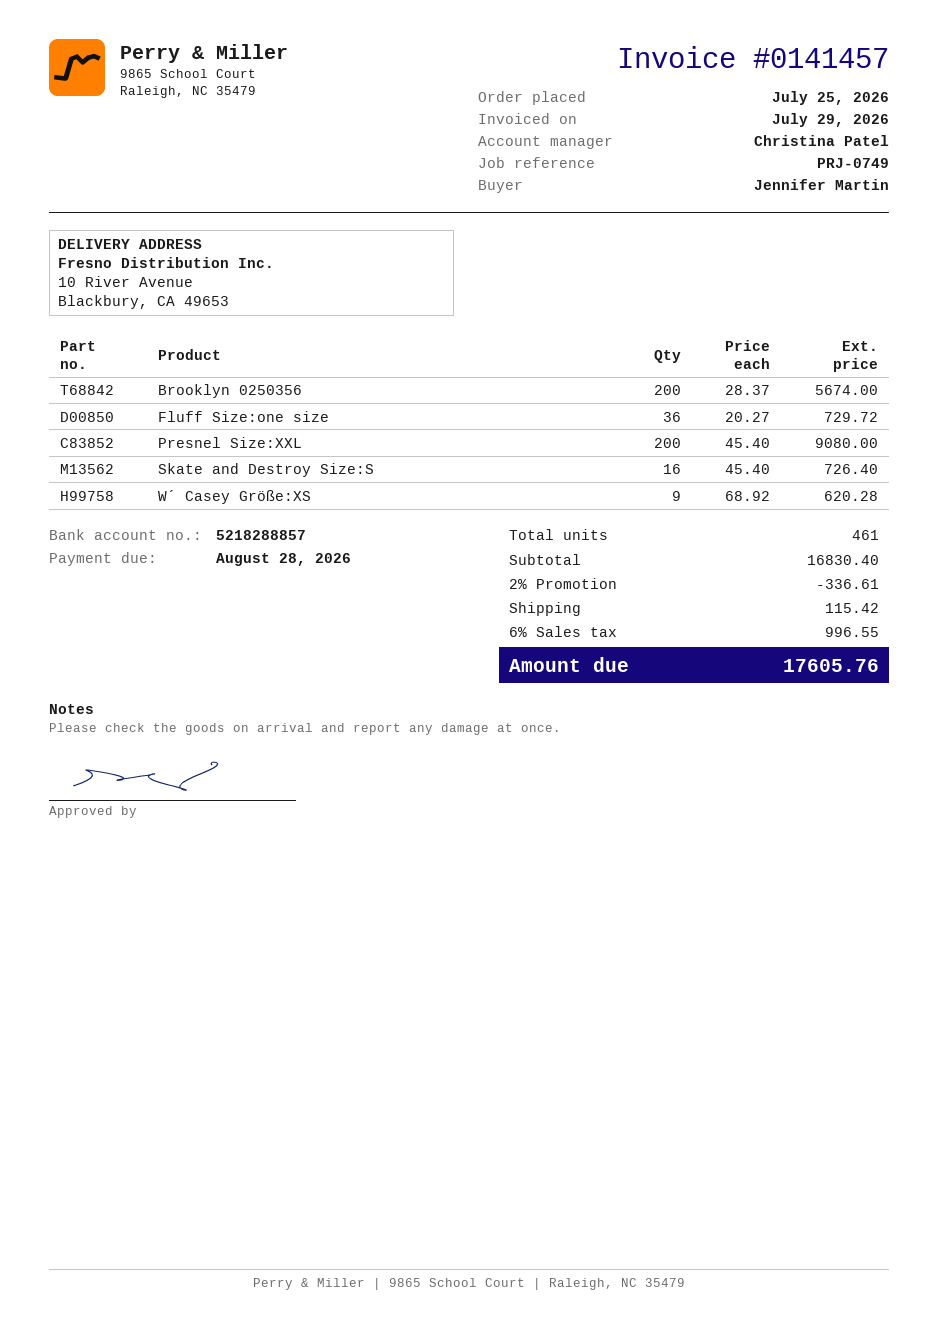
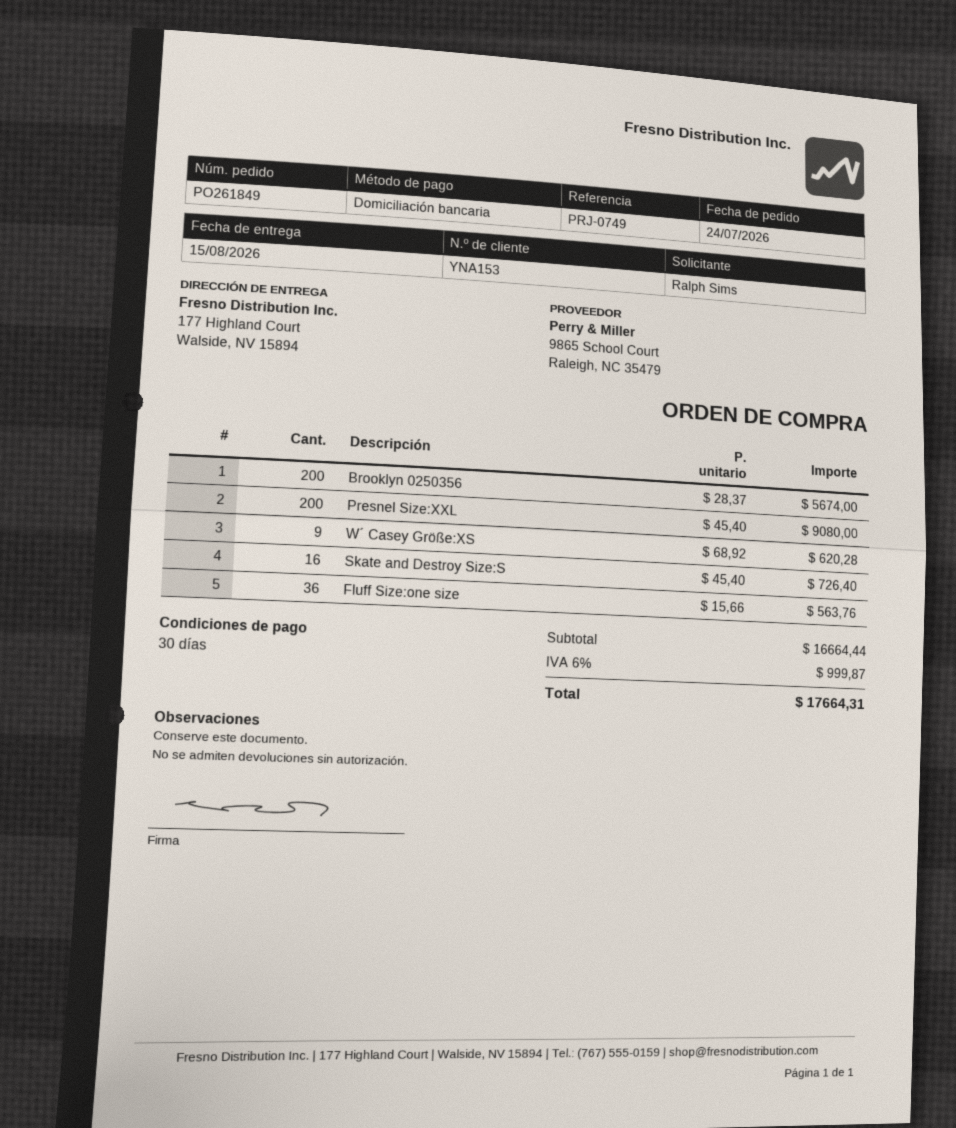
order date: 2026-07-25 -> 2026-07-24
ordered by: Jennifer Martin -> Ralph Sims
ship to: 10 River Avenue, Blackbury, CA 49653 -> 177 Highland Court, Walside, NV 15894
Fluff Size:one size: 36 x 20.27 = 729.72 -> 36 x 15.66 = 563.76
subtotal: 16830.40 -> 16664.44
discount: 2% = 336.61 -> none
shipping: 115.42 -> none
tax: 6% = 996.55 -> 6% = 999.87
total: 17605.76 -> 17664.31

